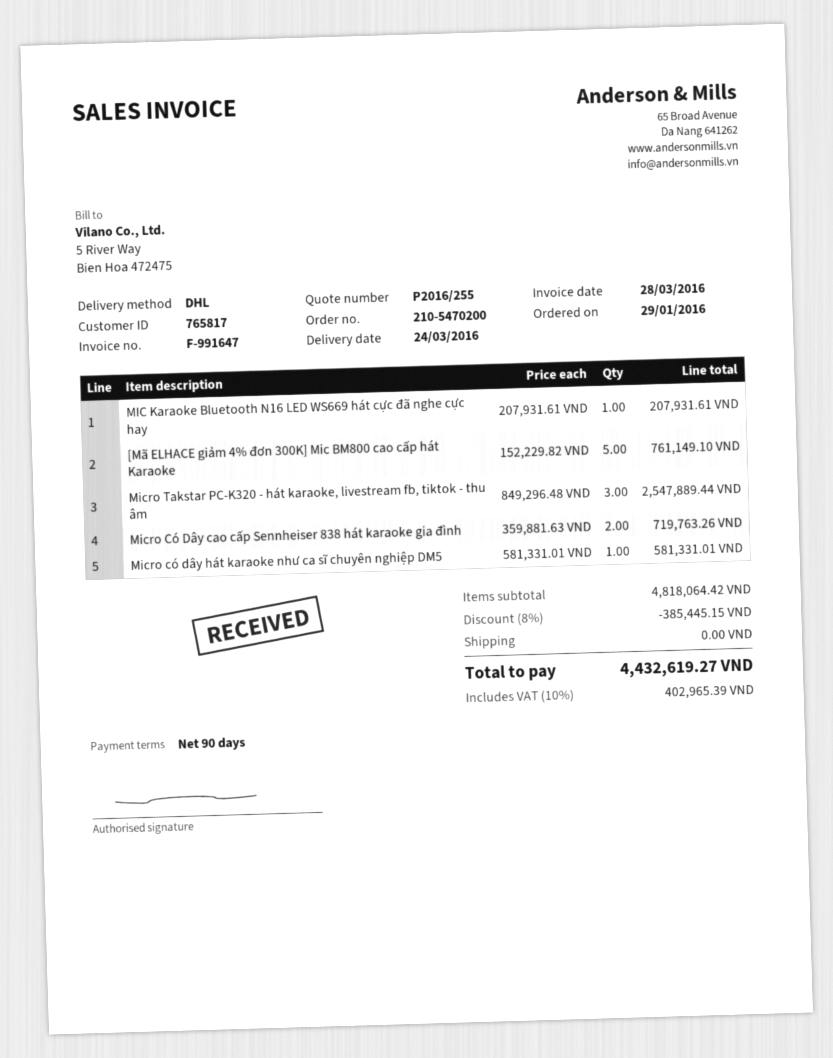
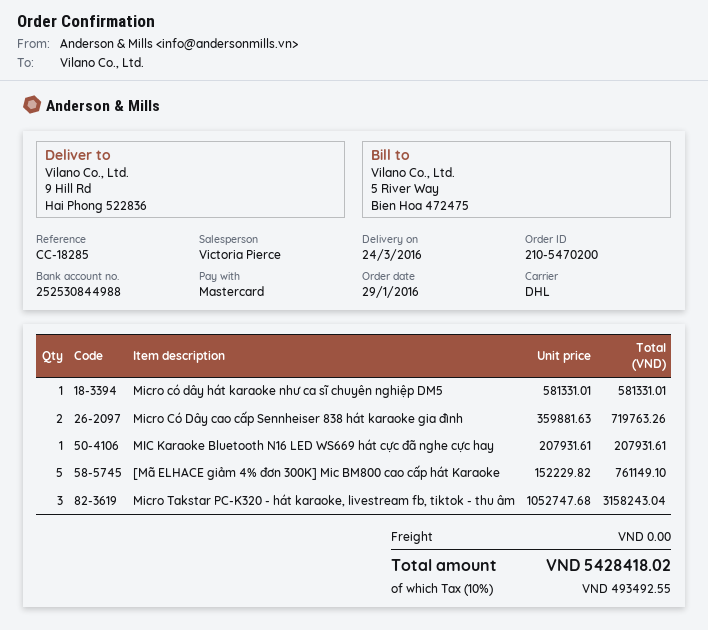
Micro Takstar PC-K320 - hát karaoke, livestream fb, tiktok - thu âm: 3 x 849296.48 = 2547889.44 -> 3 x 1052747.68 = 3158243.04
discount: 8% = 385445.15 -> none
tax: 10% = 402965.39 -> 10% = 493492.55
total: 4432619.27 -> 5428418.02

